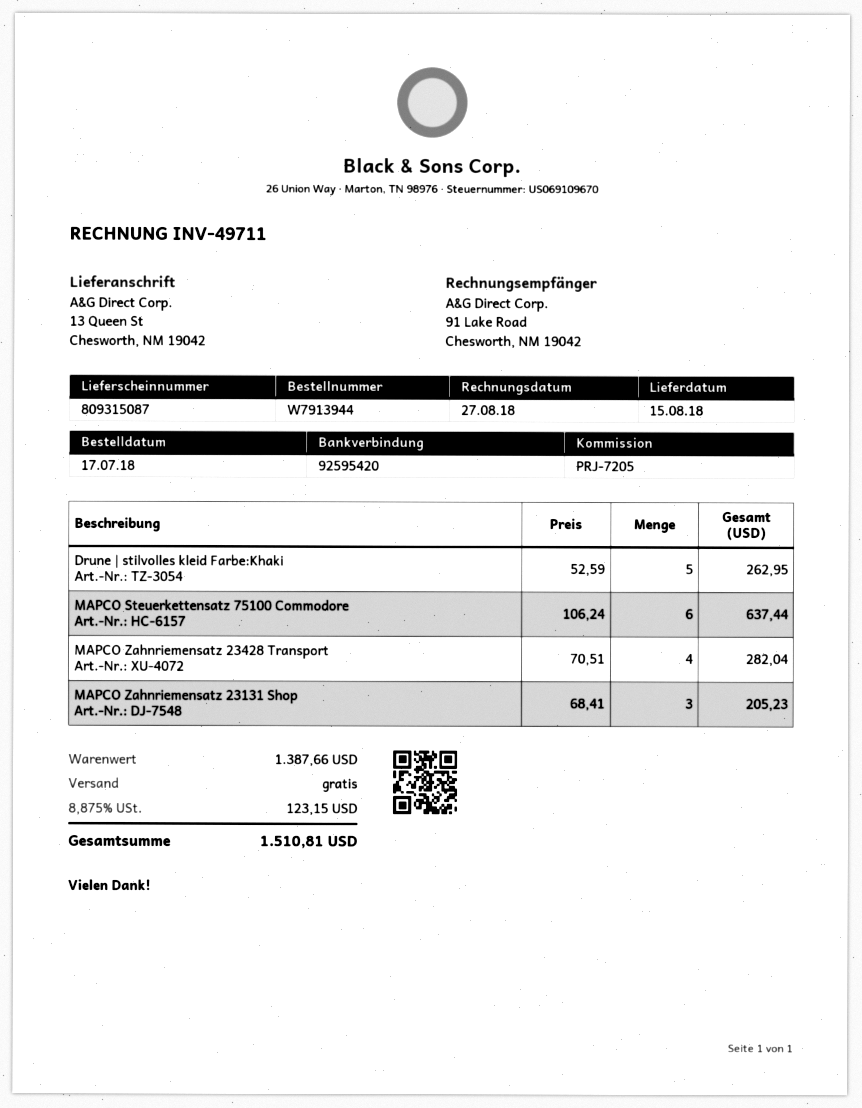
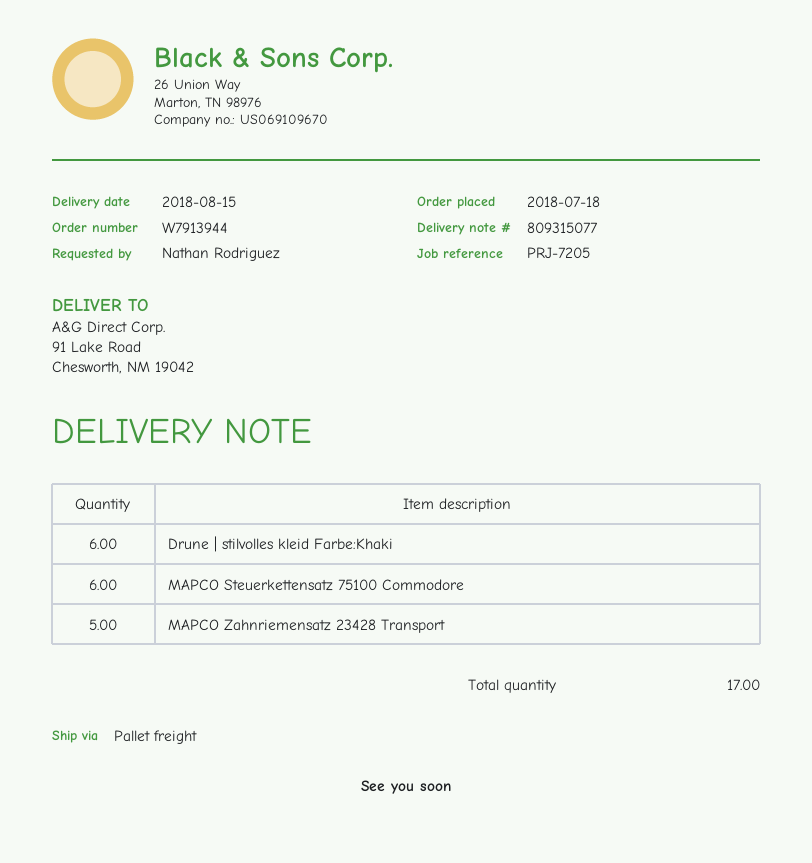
order date: 2018-07-17 -> 2018-07-18
delivery note number: 809315087 -> 809315077
ship to: 13 Queen St, Chesworth, NM 19042 -> 91 Lake Road, Chesworth, NM 19042
Drune | stilvolles kleid Farbe:Khaki: 5 -> 6
MAPCO Zahnriemensatz 23428 Transport: 4 -> 5
MAPCO Zahnriemensatz 23131 Shop: 3 -> none

